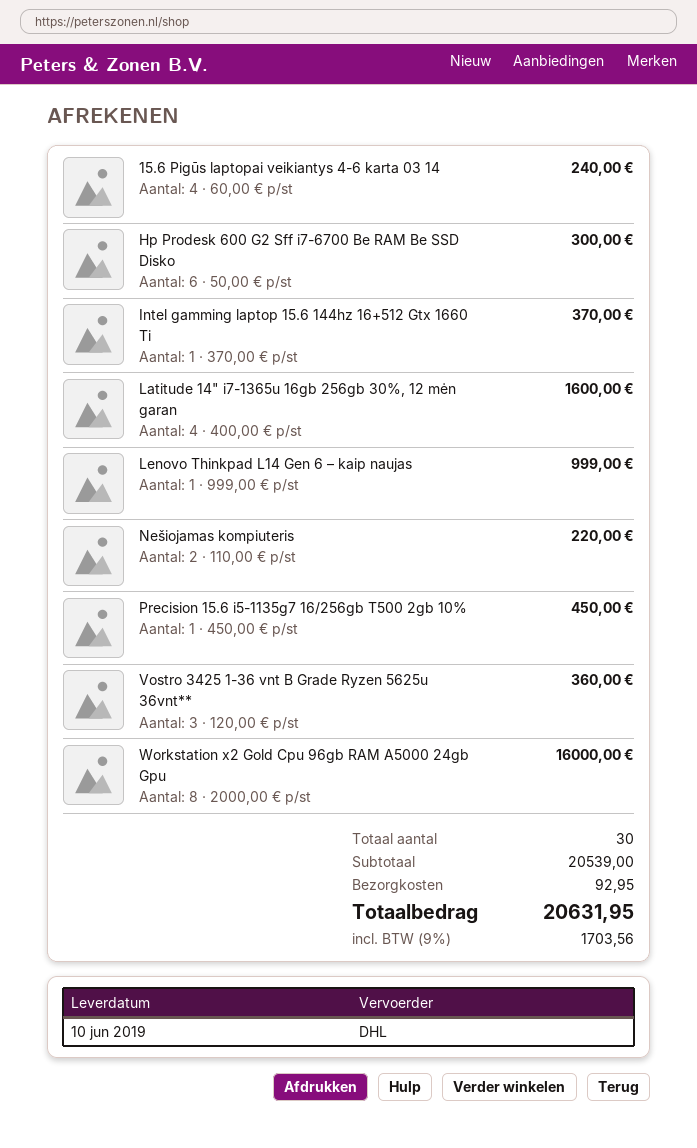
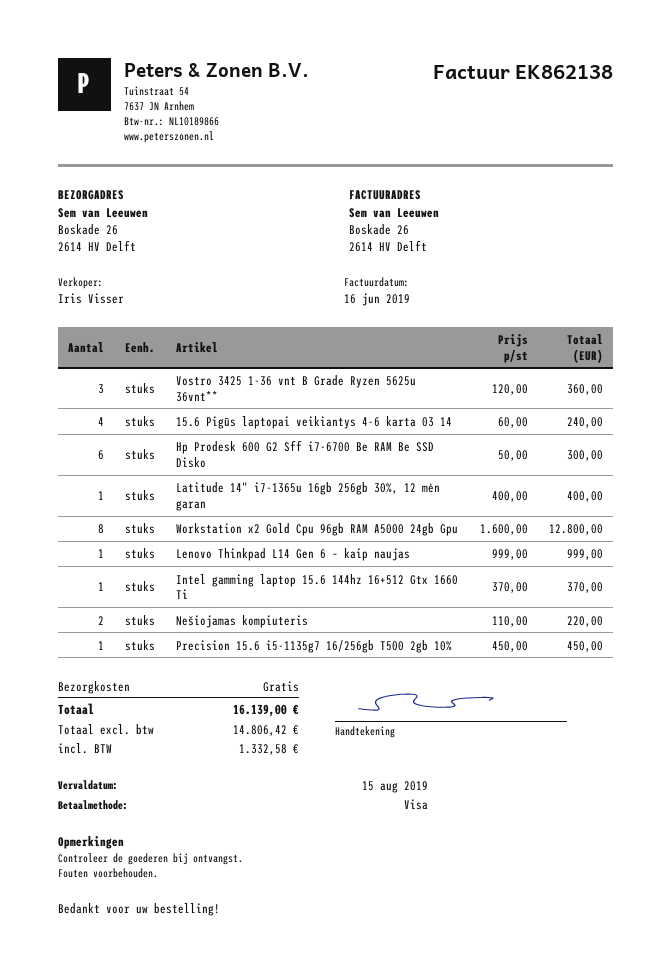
Latitude 14" i7-1365u 16gb 256gb 30%, 12 mėn garan: 4 x 400.00 = 1600.00 -> 1 x 400.00 = 400.00
Workstation x2 Gold Cpu 96gb RAM A5000 24gb Gpu: 8 x 2000.00 = 16000.00 -> 8 x 1600.00 = 12800.00
shipping: 92.95 -> 0.00
tax: 1703.56 -> 1332.58
total: 20631.95 -> 16139.00

